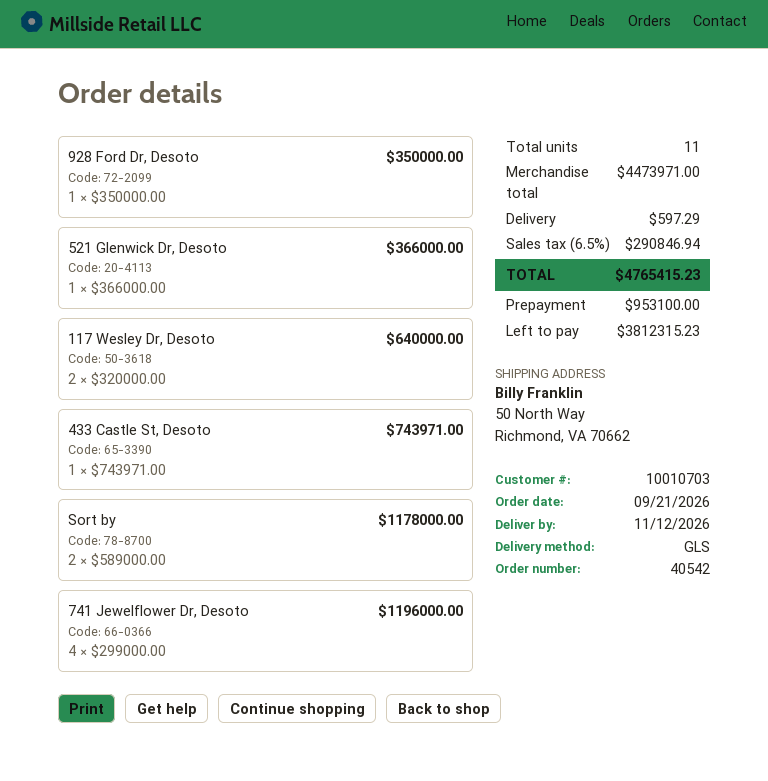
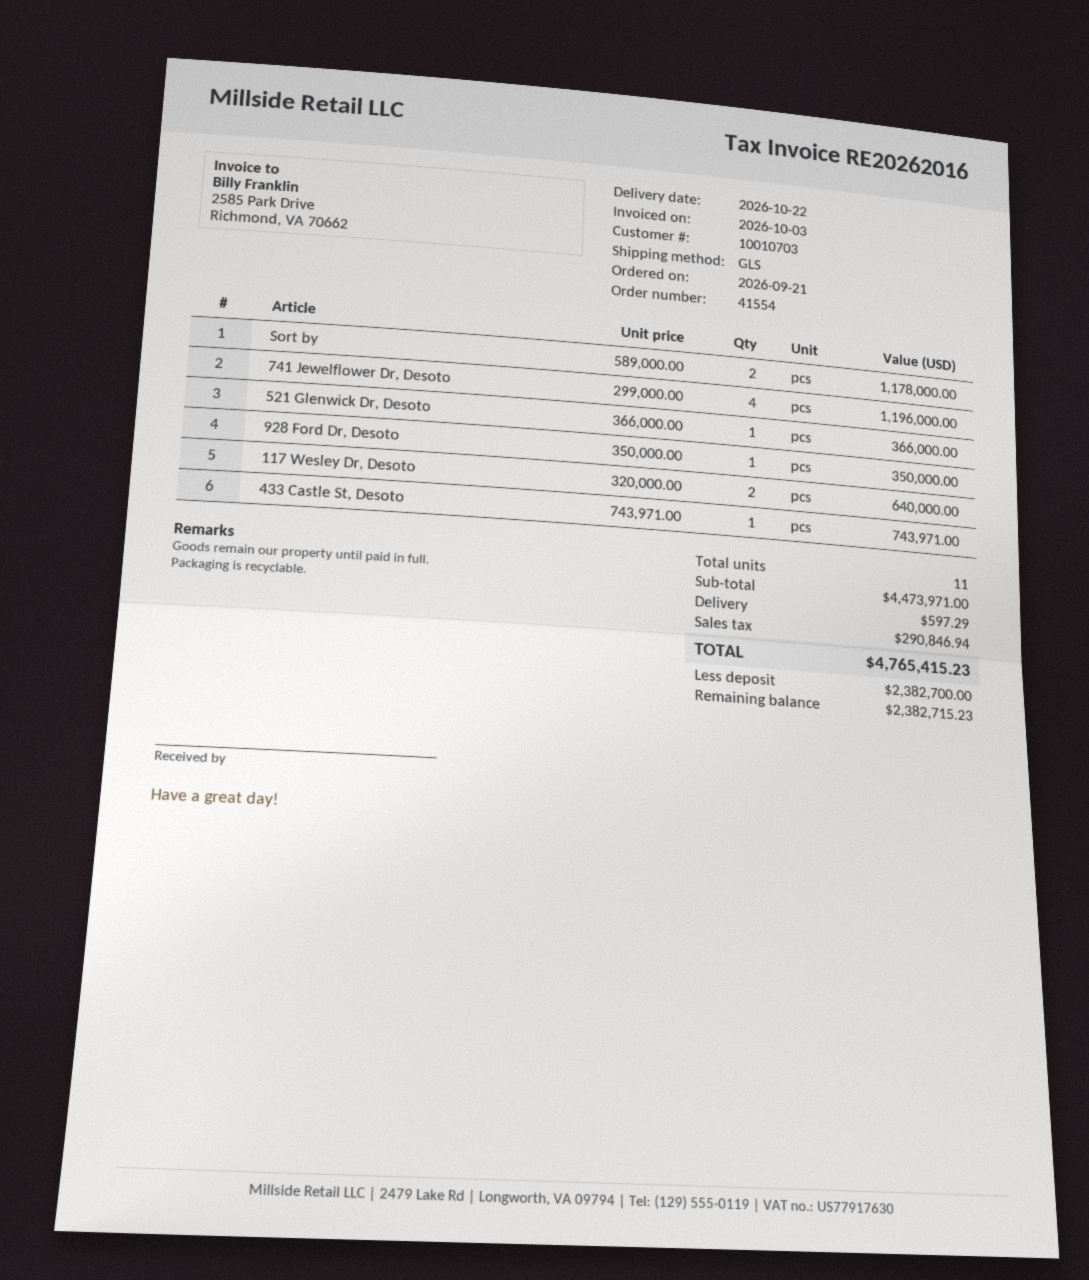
order number: 40542 -> 41554
delivery date: 2026-11-12 -> 2026-10-22
deposit: 953100.00 -> 2382700.00
balance: 3812315.23 -> 2382715.23

